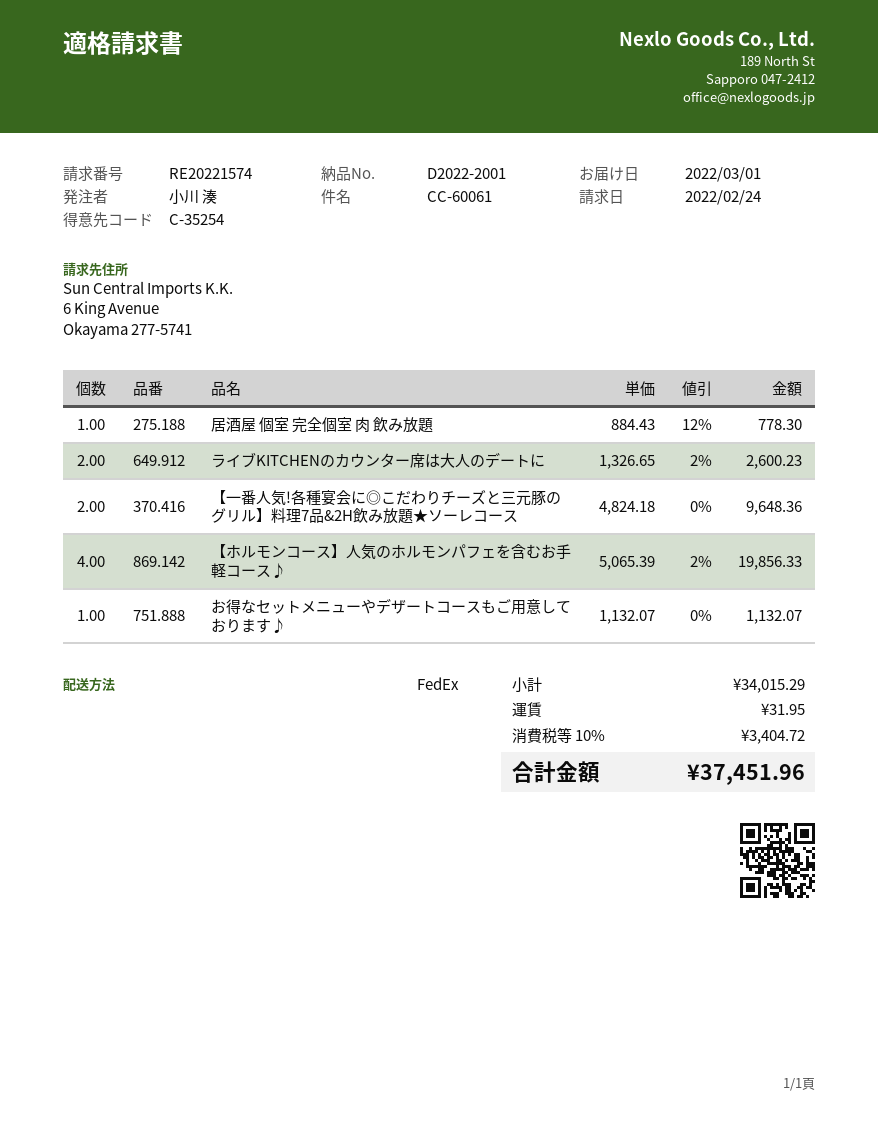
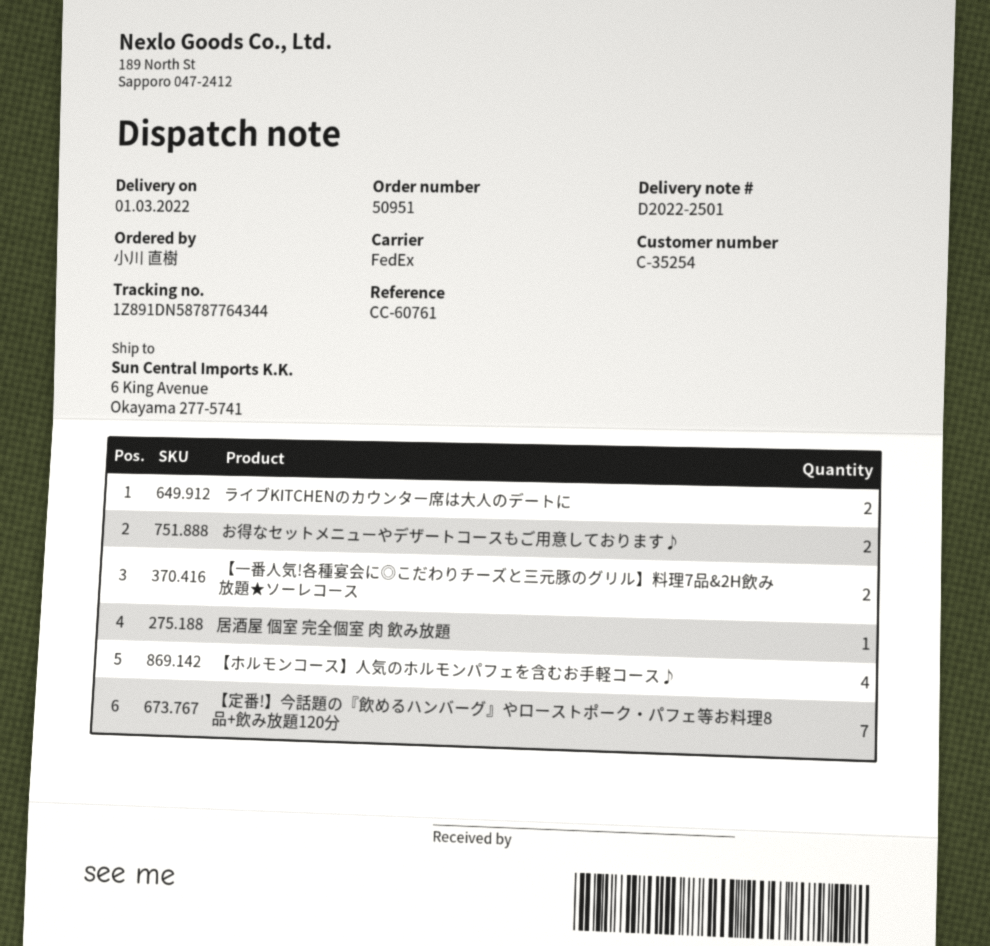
delivery note number: D2022-2001 -> D2022-2501
reference: CC-60061 -> CC-60761
ordered by: 小川 湊 -> 小川 直樹
お得なセットメニューやデザートコースもご用意しております♪: 1 -> 2
【定番!】今話題の『飲めるハンバーグ』やローストポーク・パフェ等お料理8品+飲み放題120分: none -> 7

